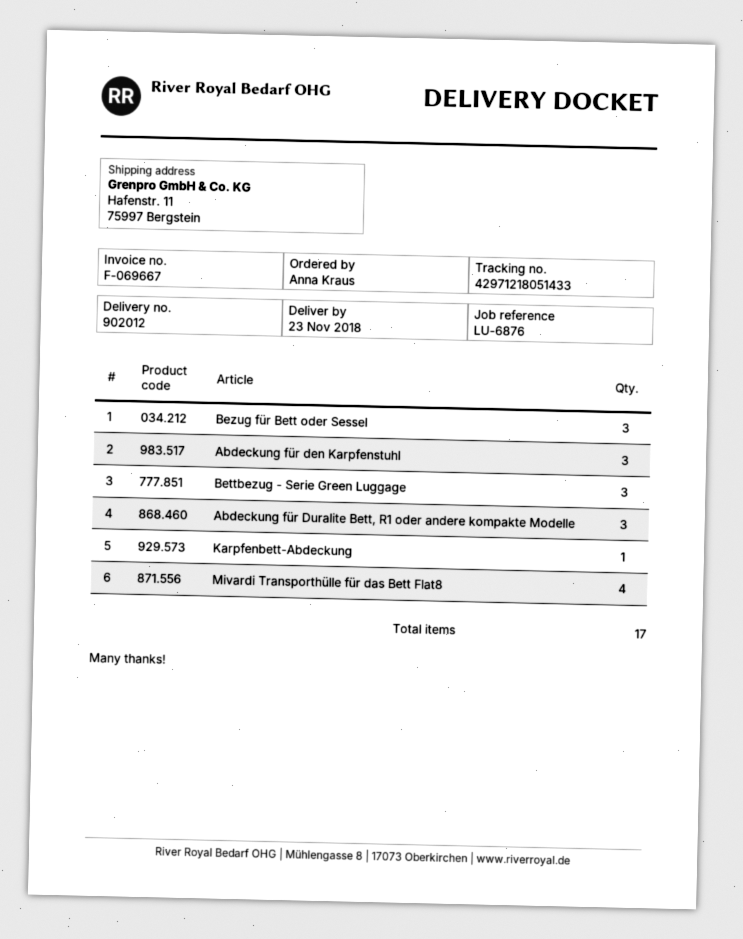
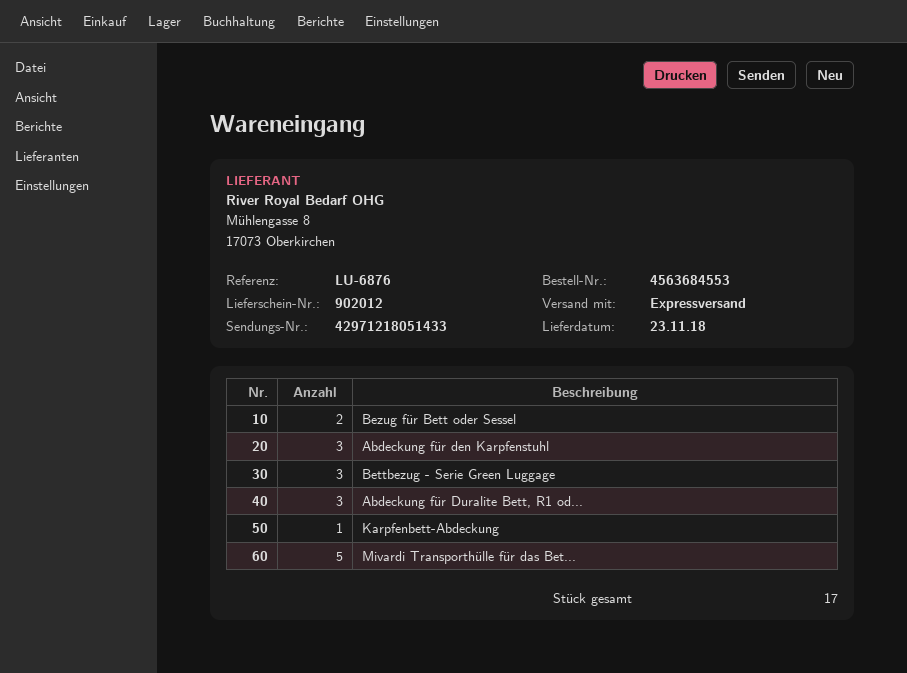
Bezug für Bett oder Sessel: 3 -> 2
Mivardi Transporthülle für das Bett Flat8: 4 -> 5

